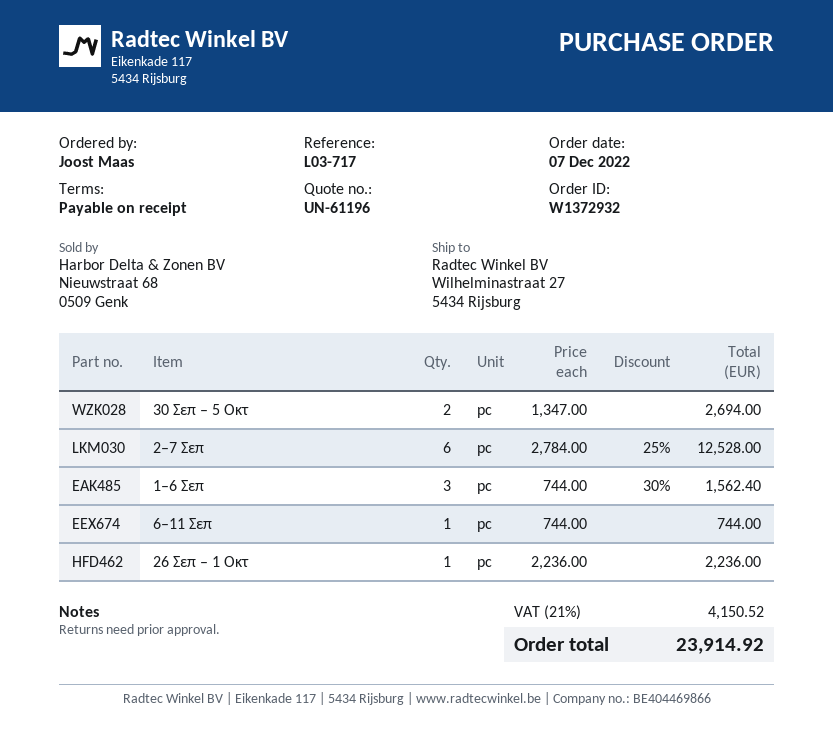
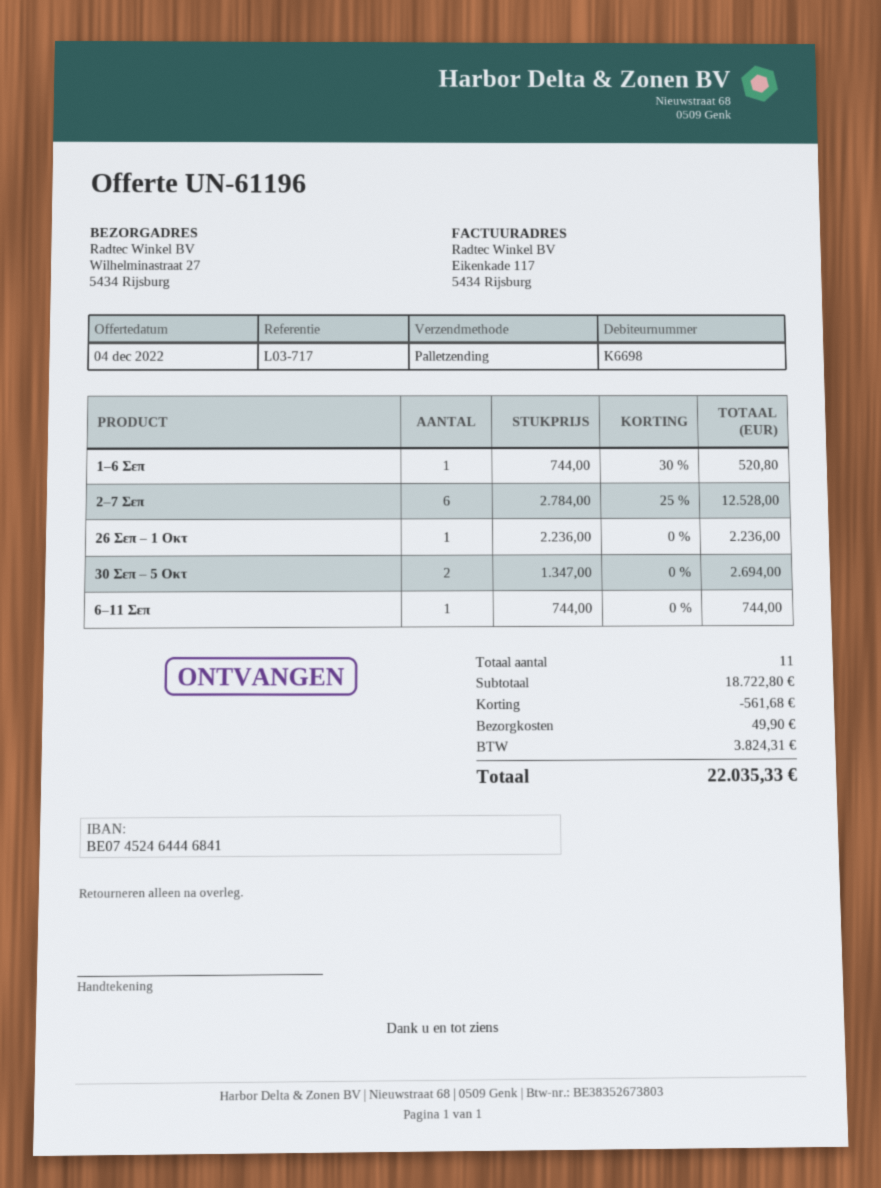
1–6 Σεπ: 3 x 744.00 - 30% = 1562.40 -> 1 x 744.00 - 30% = 520.80
discount: none -> 561.68
shipping: none -> 49.90
tax: 4150.52 -> 3824.31
total: 23914.92 -> 22035.33

